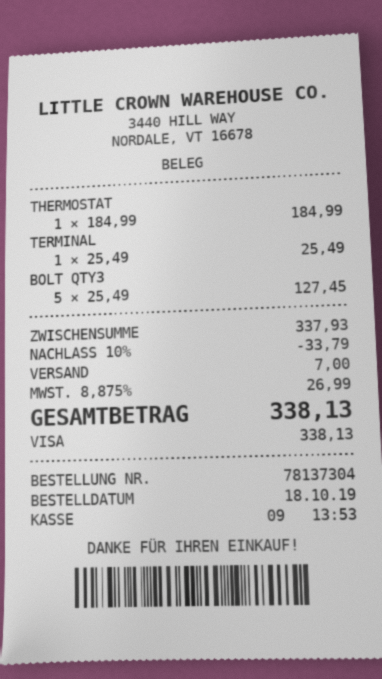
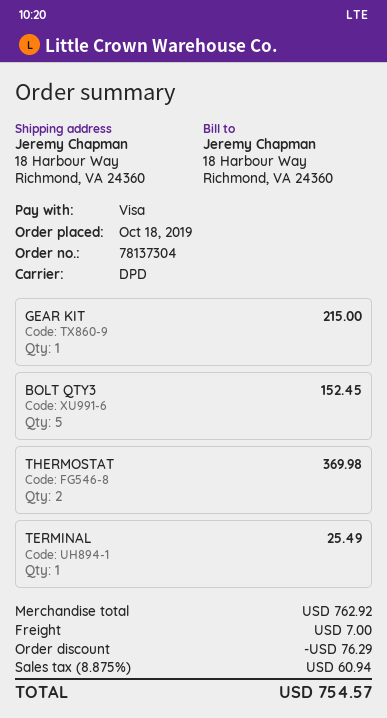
THERMOSTAT: 1 for 184.99 -> 2 for 369.98
BOLT QTY3: 5 for 127.45 -> 5 for 152.45
GEAR KIT: none -> 1 for 215.00
subtotal: 337.93 -> 762.92
discount: 33.79 -> 76.29
tax: 8.875% = 26.99 -> 8.875% = 60.94
total: 338.13 -> 754.57

